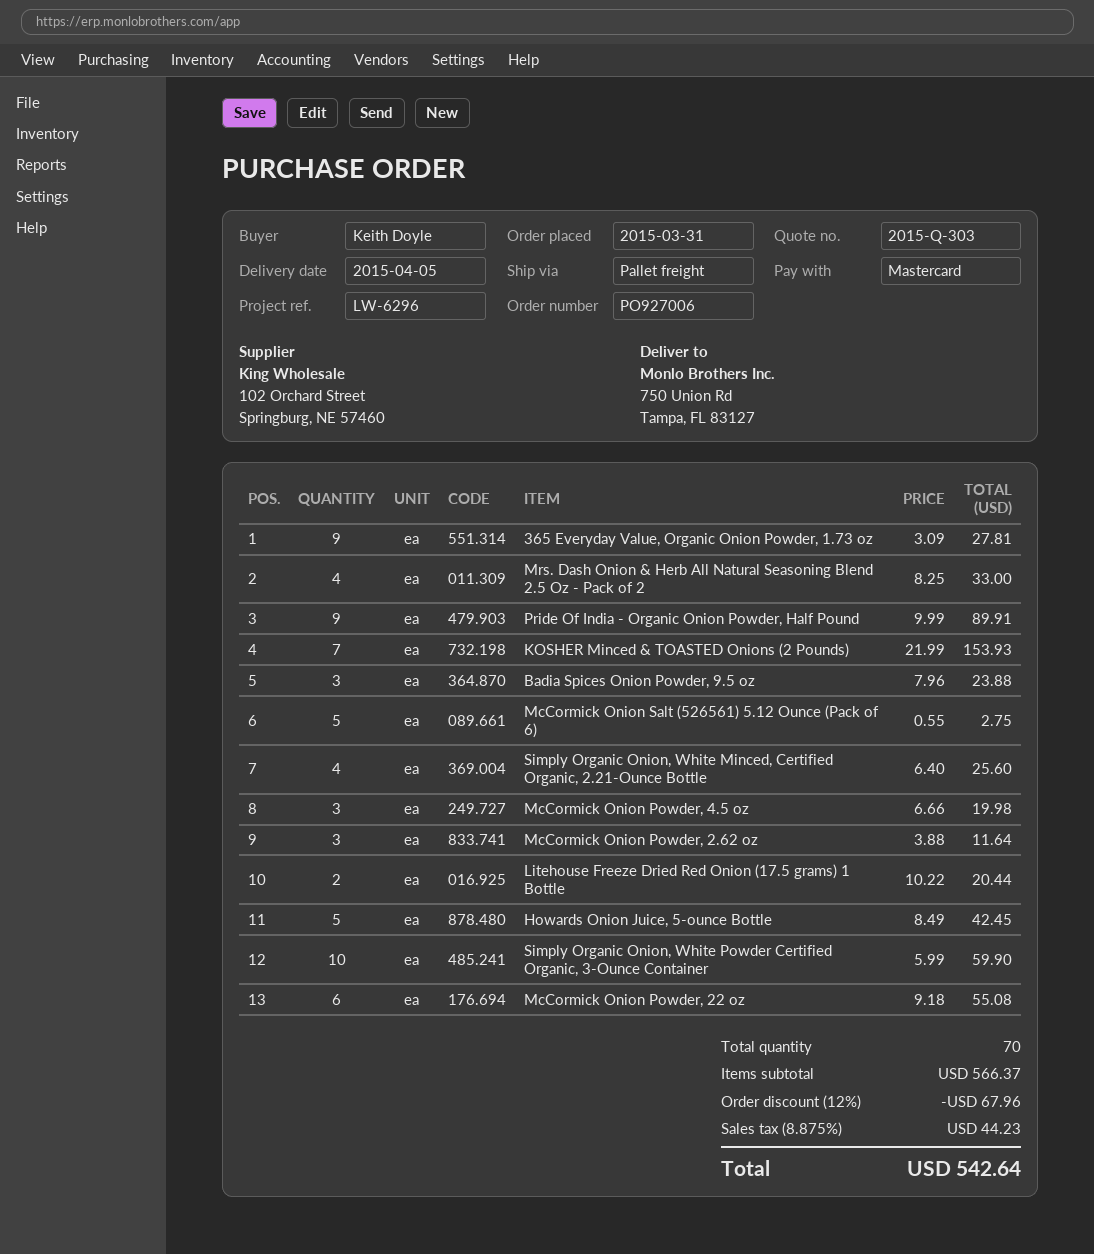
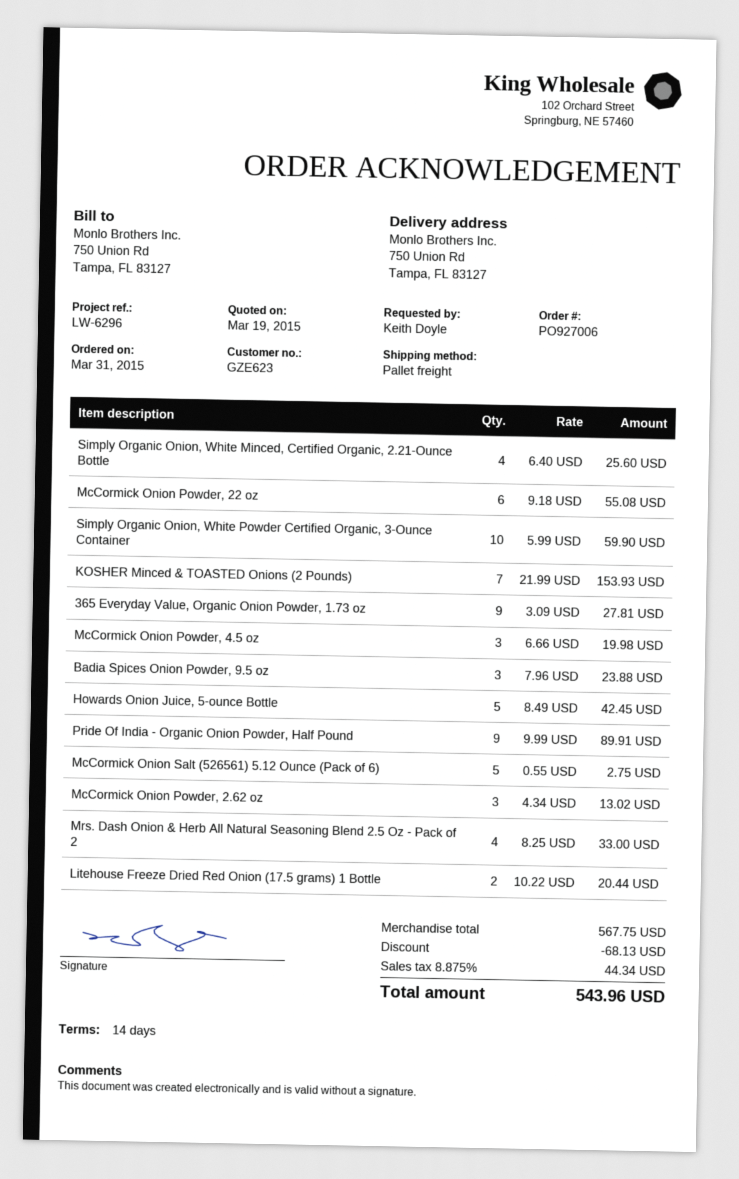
McCormick Onion Powder, 2.62 oz: 3 x 3.88 = 11.64 -> 3 x 4.34 = 13.02
subtotal: 566.37 -> 567.75
discount: 67.96 -> 68.13
tax: 8.875% = 44.23 -> 8.875% = 44.34
total: 542.64 -> 543.96

